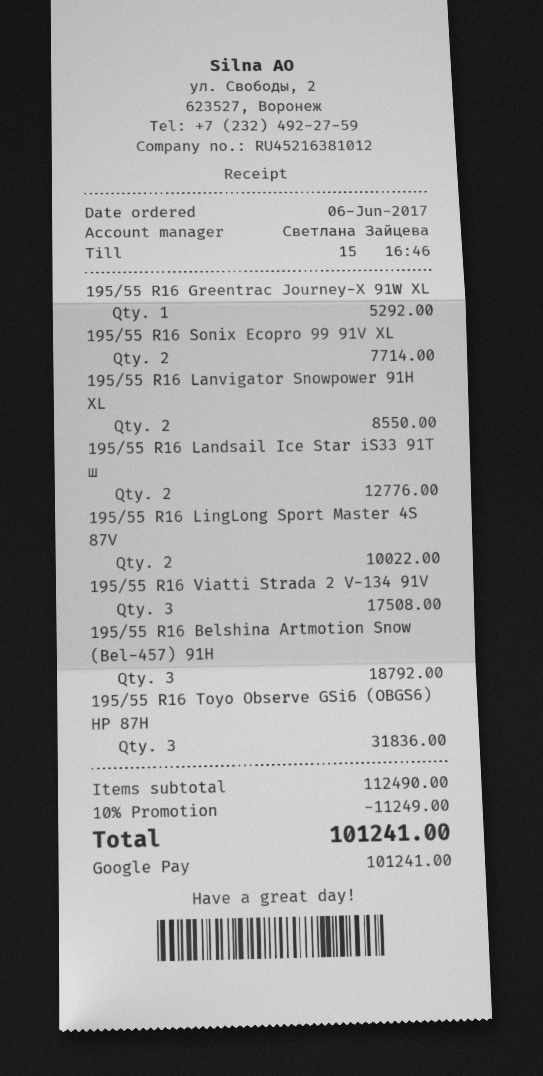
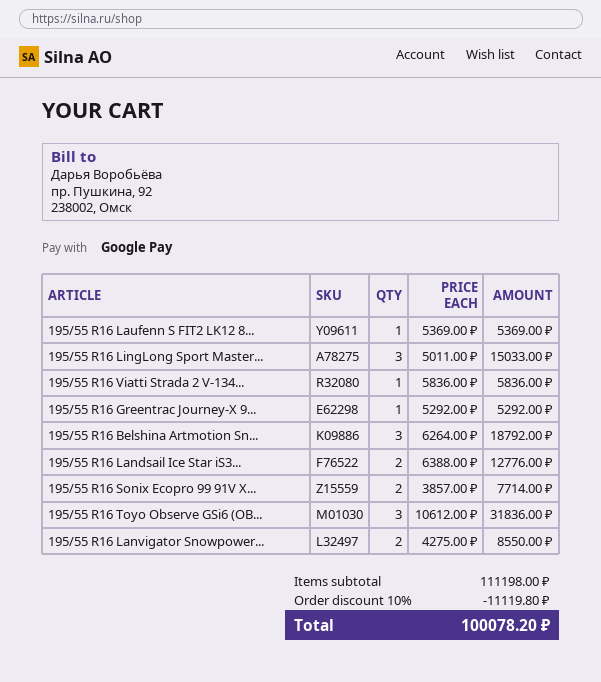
195/55 R16 LingLong Sport Master 4S 87V: 2 for 10022.00 -> 3 for 15033.00
195/55 R16 Viatti Strada 2 V-134 91V: 3 for 17508.00 -> 1 for 5836.00
195/55 R16 Laufenn S FIT2 LK12 8...: none -> 1 for 5369.00
subtotal: 112490.00 -> 111198.00
discount: 10% = 11249.00 -> 10% = 11119.80
total: 101241.00 -> 100078.20

